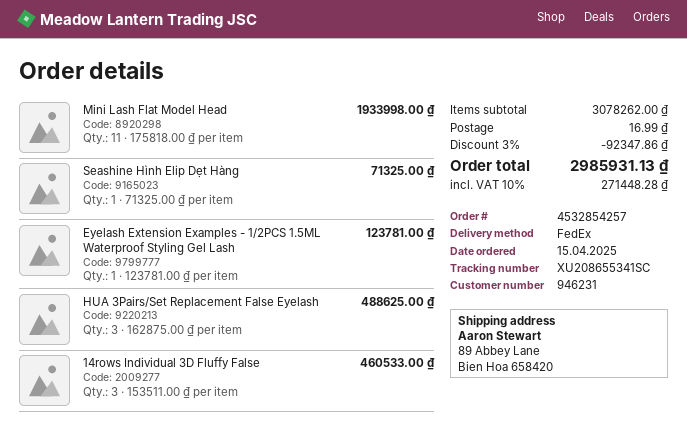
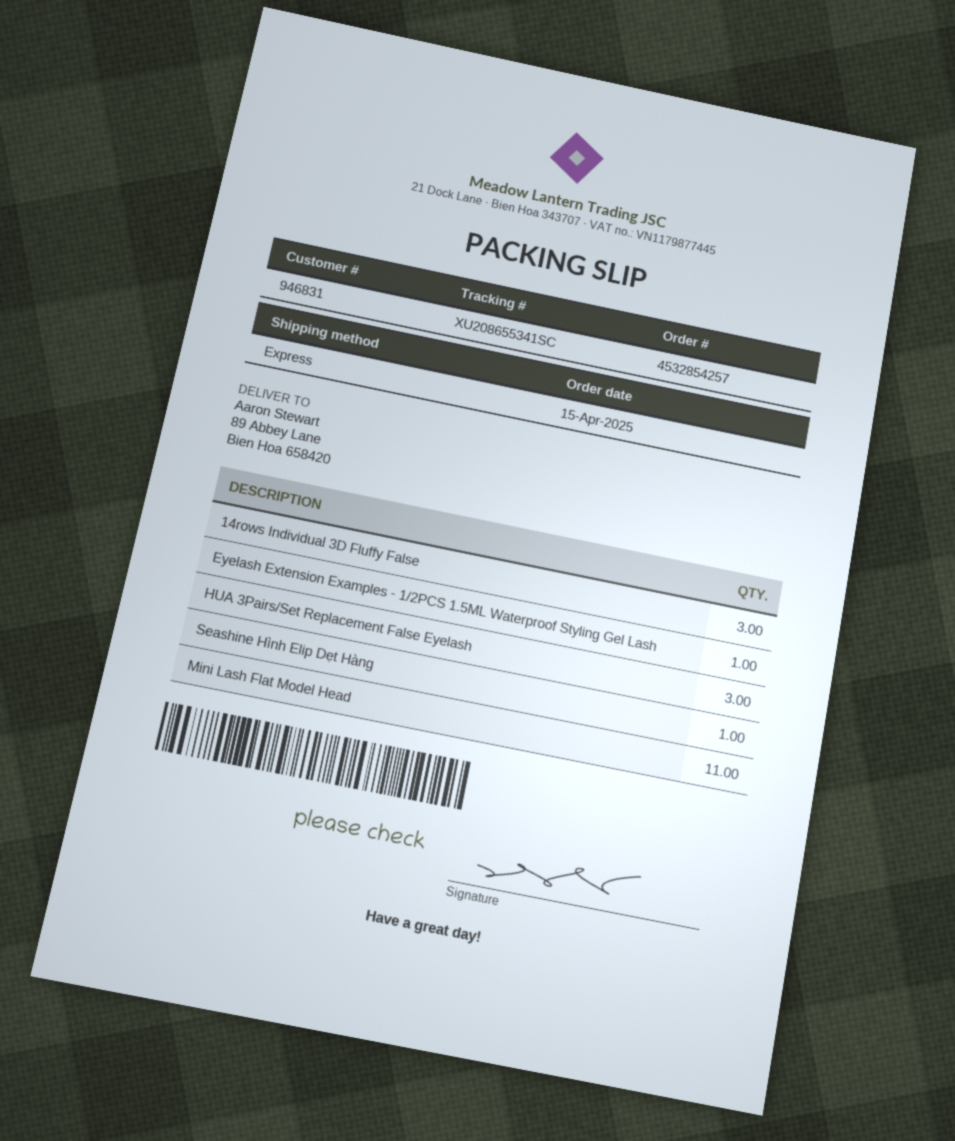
customer number: 946231 -> 946831
shipping method: FedEx -> express

